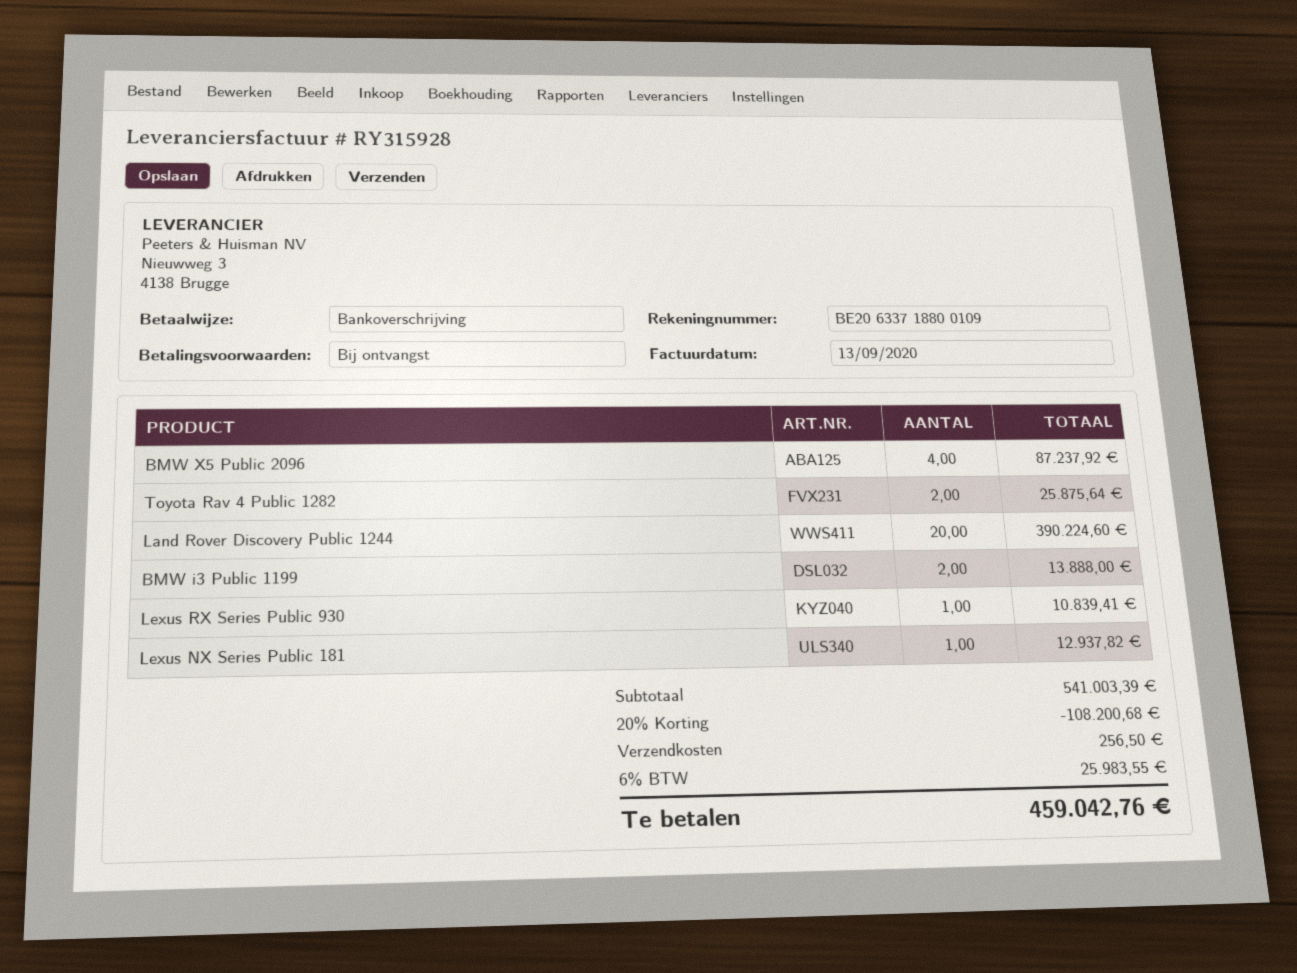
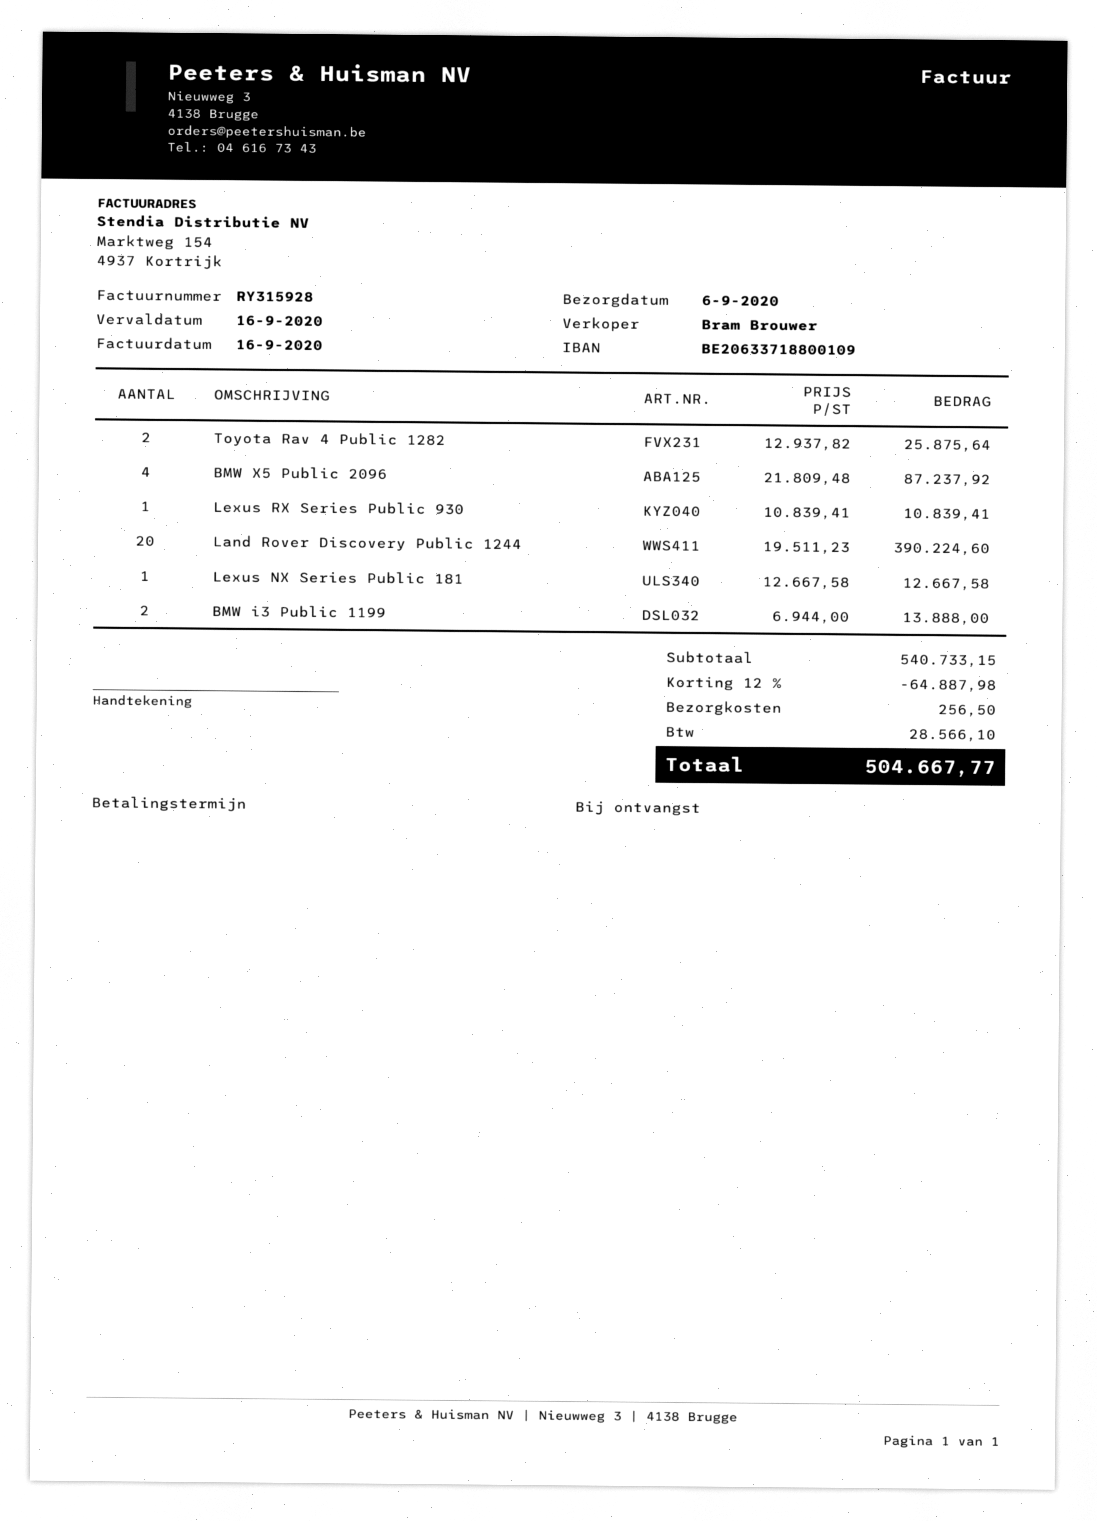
invoice date: 2020-09-13 -> 2020-09-16
Lexus NX Series Public 181: 1 for 12937.82 -> 1 for 12667.58
subtotal: 541003.39 -> 540733.15
discount: 20% = 108200.68 -> 12% = 64887.98
tax: 25983.55 -> 28566.10
total: 459042.76 -> 504667.77

